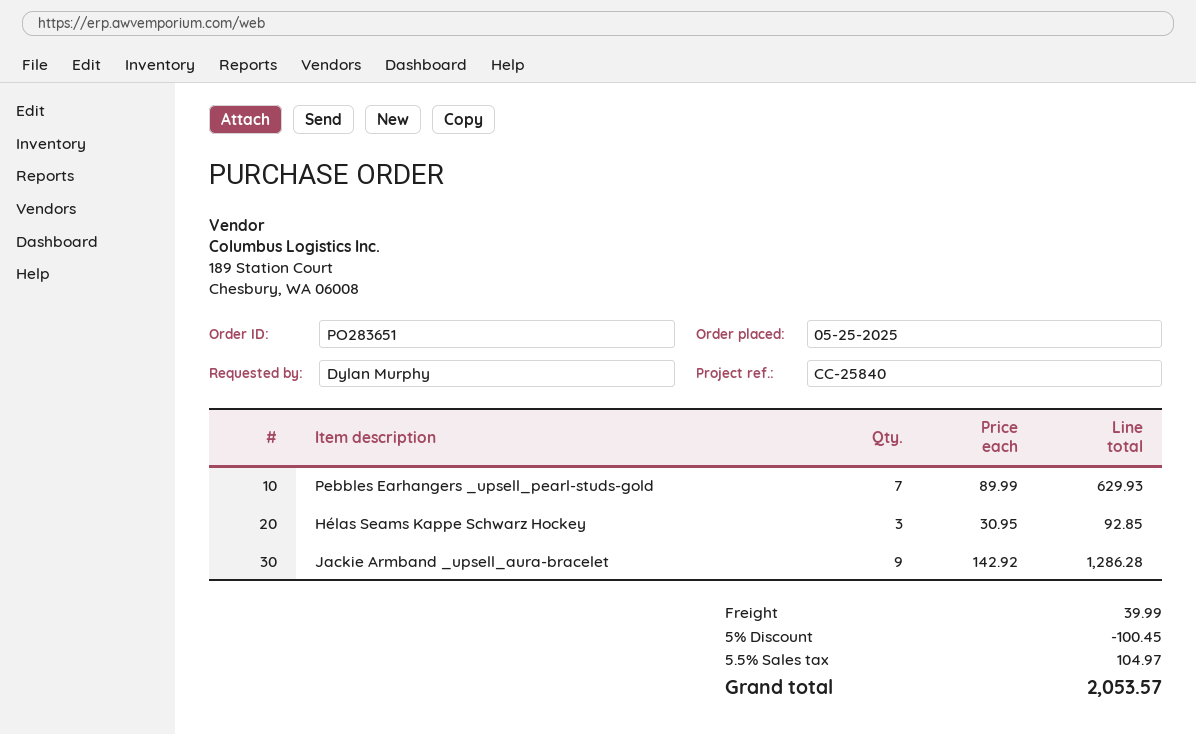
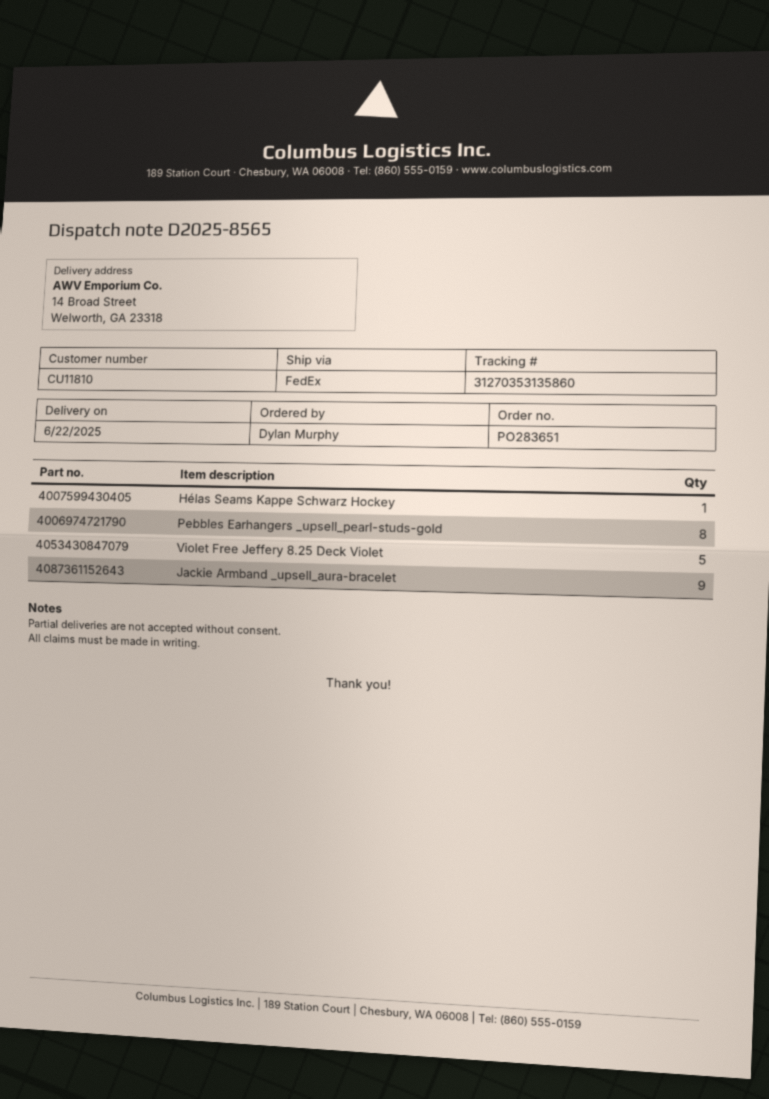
Pebbles Earhangers _upsell_pearl-studs-gold: 7 -> 8
Hélas Seams Kappe Schwarz Hockey: 3 -> 1
Violet Free Jeffery 8.25 Deck Violet: none -> 5

